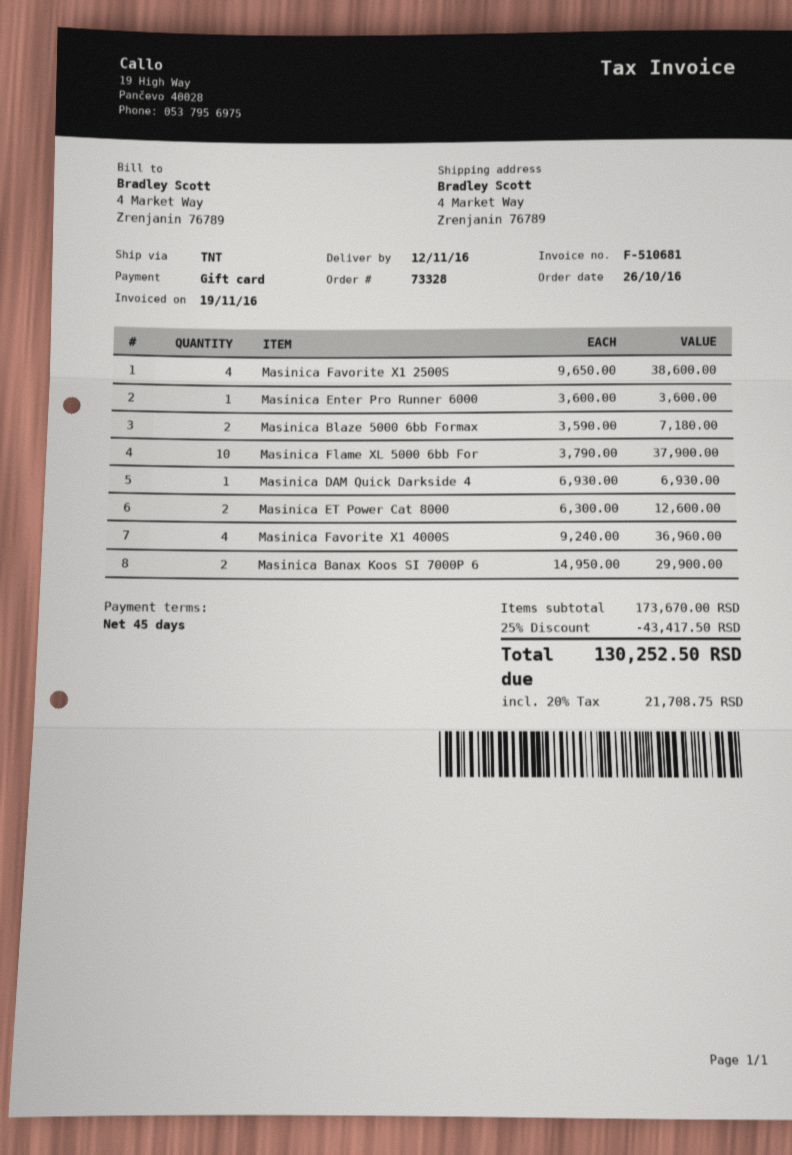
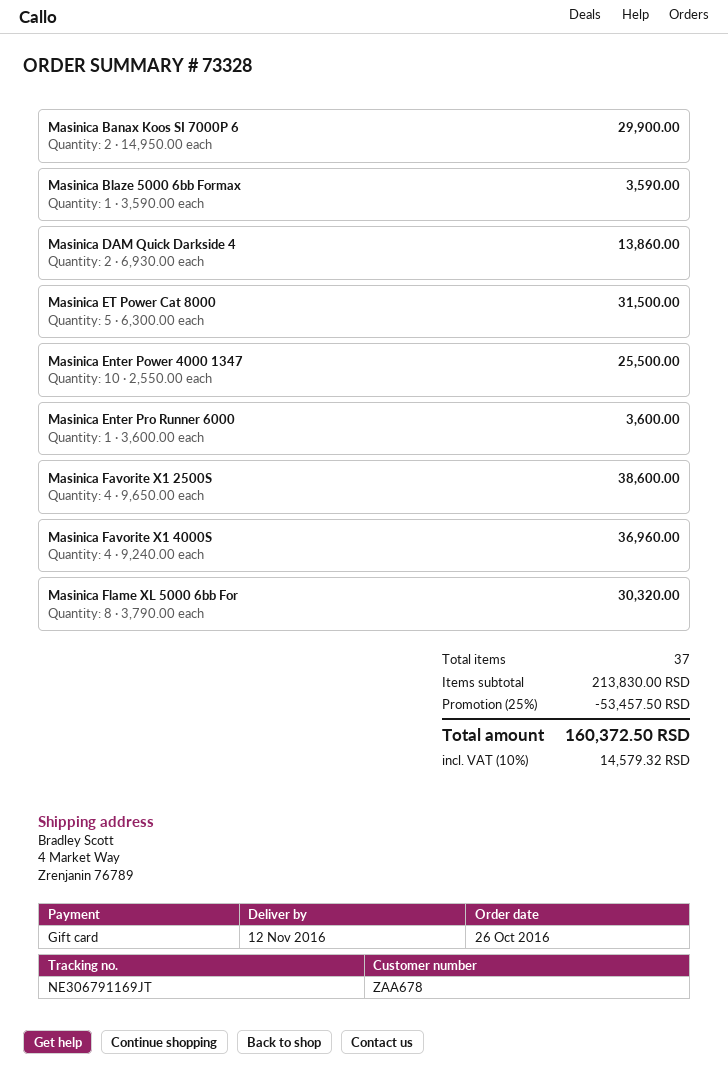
Masinica Blaze 5000 6bb Formax: 2 x 3590.00 = 7180.00 -> 1 x 3590.00 = 3590.00
Masinica Flame XL 5000 6bb For: 10 x 3790.00 = 37900.00 -> 8 x 3790.00 = 30320.00
Masinica DAM Quick Darkside 4: 1 x 6930.00 = 6930.00 -> 2 x 6930.00 = 13860.00
Masinica ET Power Cat 8000: 2 x 6300.00 = 12600.00 -> 5 x 6300.00 = 31500.00
Masinica Enter Power 4000 1347: none -> 10 x 2550.00 = 25500.00
subtotal: 173670.00 -> 213830.00
discount: 25% = 43417.50 -> 25% = 53457.50
tax: 20% = 21708.75 -> 10% = 14579.32
total: 130252.50 -> 160372.50

